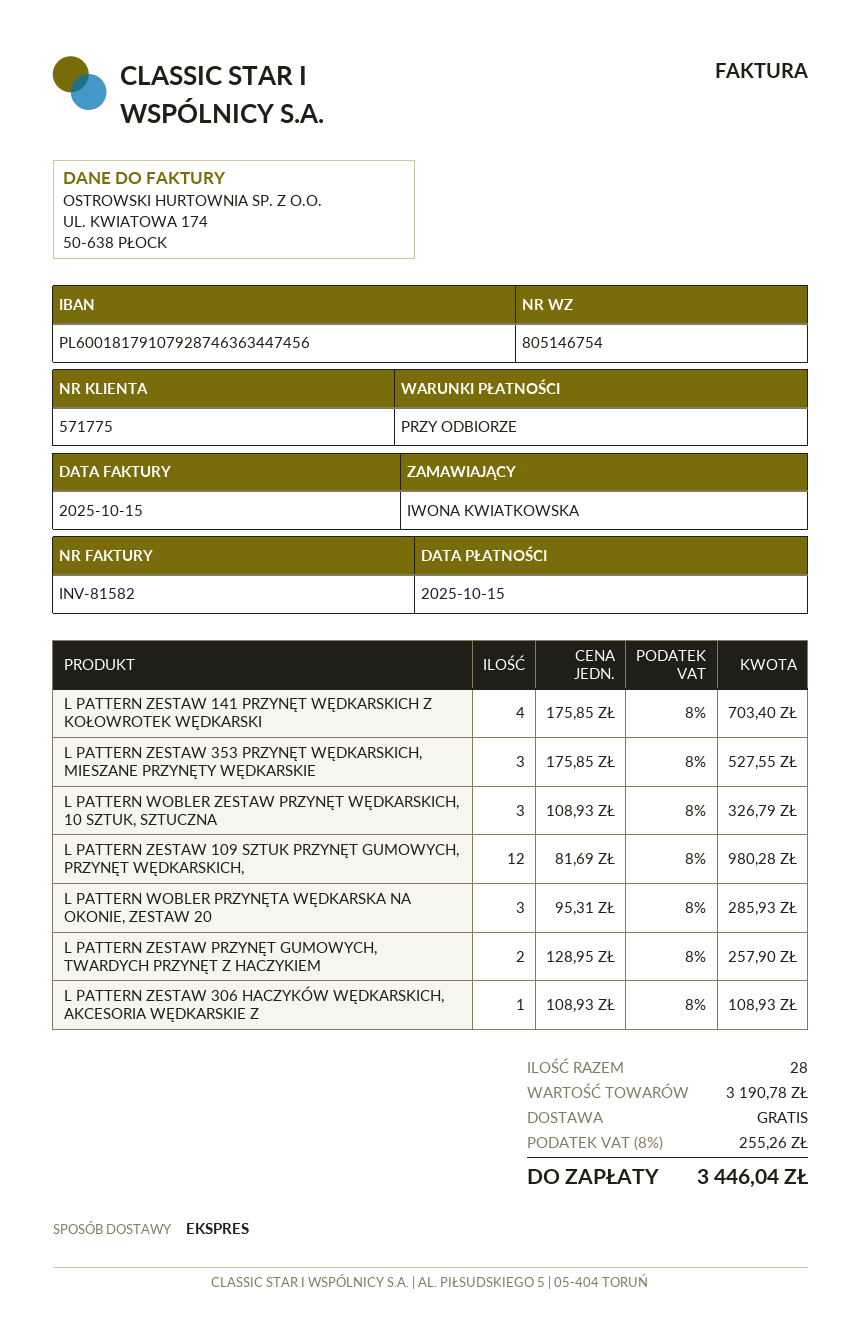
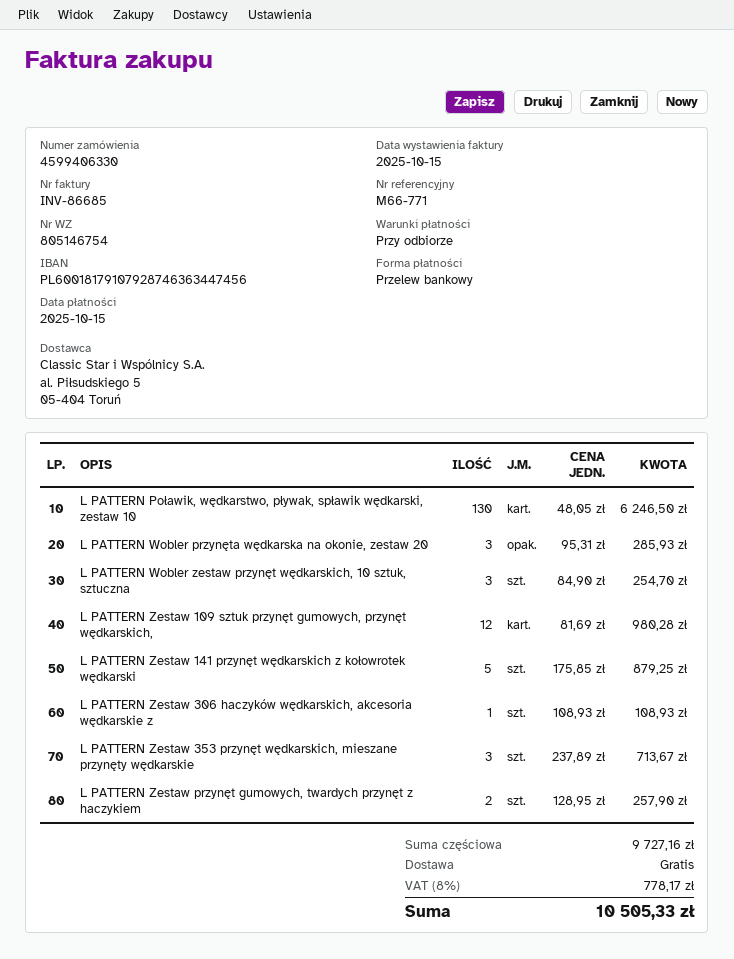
invoice number: INV-81582 -> INV-86685
L PATTERN ZESTAW 141 PRZYNĘT WĘDKARSKICH Z KOŁOWROTEK WĘDKARSKI: 4 x 175.85 = 703.40 -> 5 x 175.85 = 879.25
L PATTERN ZESTAW 353 PRZYNĘT WĘDKARSKICH, MIESZANE PRZYNĘTY WĘDKARSKIE: 3 x 175.85 = 527.55 -> 3 x 237.89 = 713.67
L PATTERN WOBLER ZESTAW PRZYNĘT WĘDKARSKICH, 10 SZTUK, SZTUCZNA: 3 x 108.93 = 326.79 -> 3 x 84.90 = 254.70
L PATTERN Poławik, wędkarstwo, pływak, spławik wędkarski, zestaw 10: none -> 130 x 48.05 = 6246.50
subtotal: 3190.78 -> 9727.16
tax: 8% = 255.26 -> 8% = 778.17
total: 3446.04 -> 10505.33

